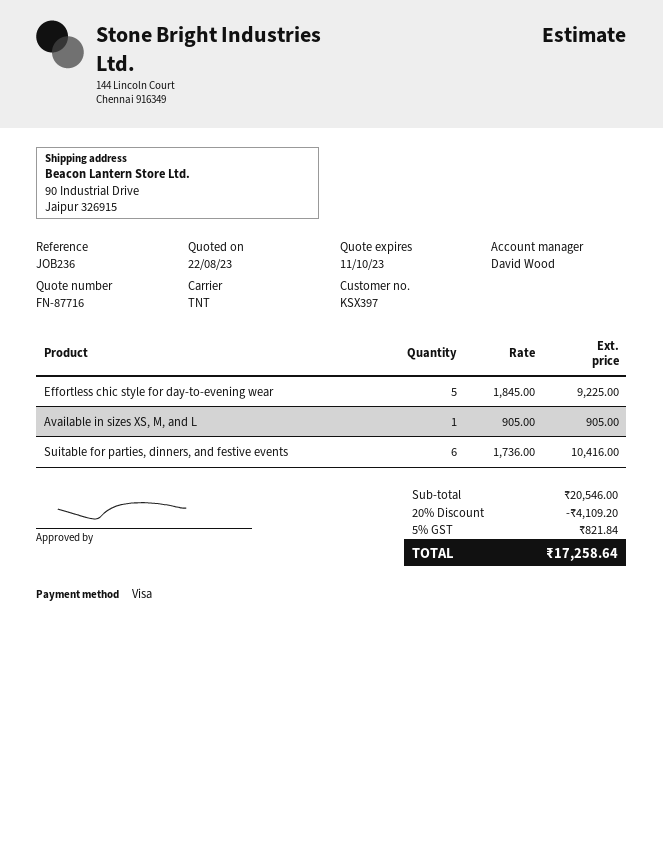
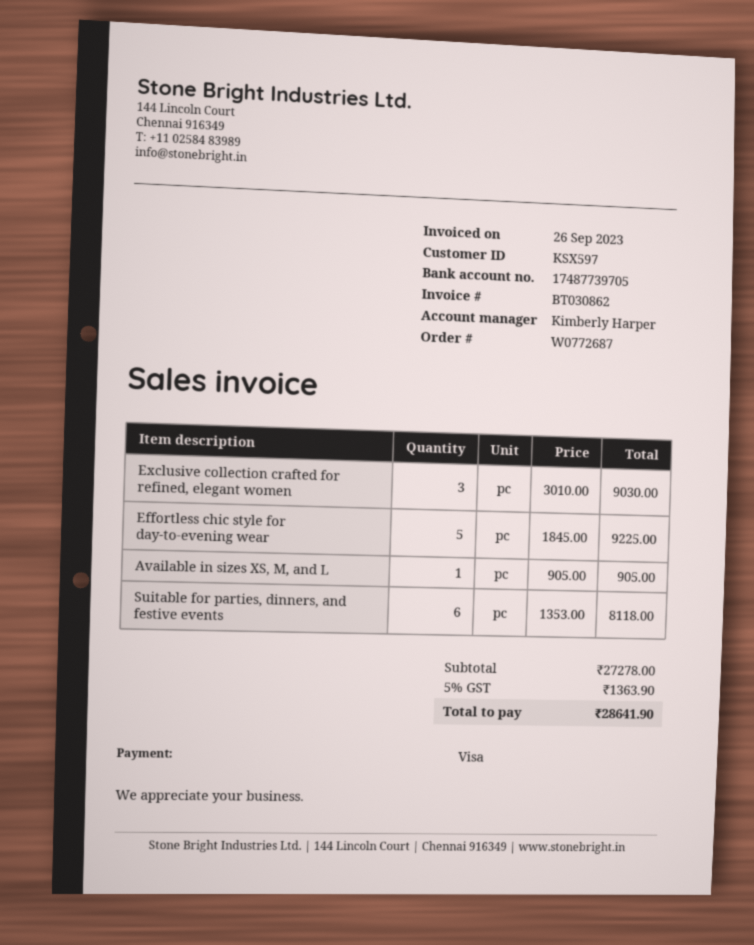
customer number: KSX397 -> KSX597
sales rep: David Wood -> Kimberly Harper
Suitable for parties, dinners, and festive events: 6 x 1736.00 = 10416.00 -> 6 x 1353.00 = 8118.00
Exclusive collection crafted for refined, elegant women: none -> 3 x 3010.00 = 9030.00
subtotal: 20546.00 -> 27278.00
discount: 20% = 4109.20 -> none
tax: 5% = 821.84 -> 5% = 1363.90
total: 17258.64 -> 28641.90

